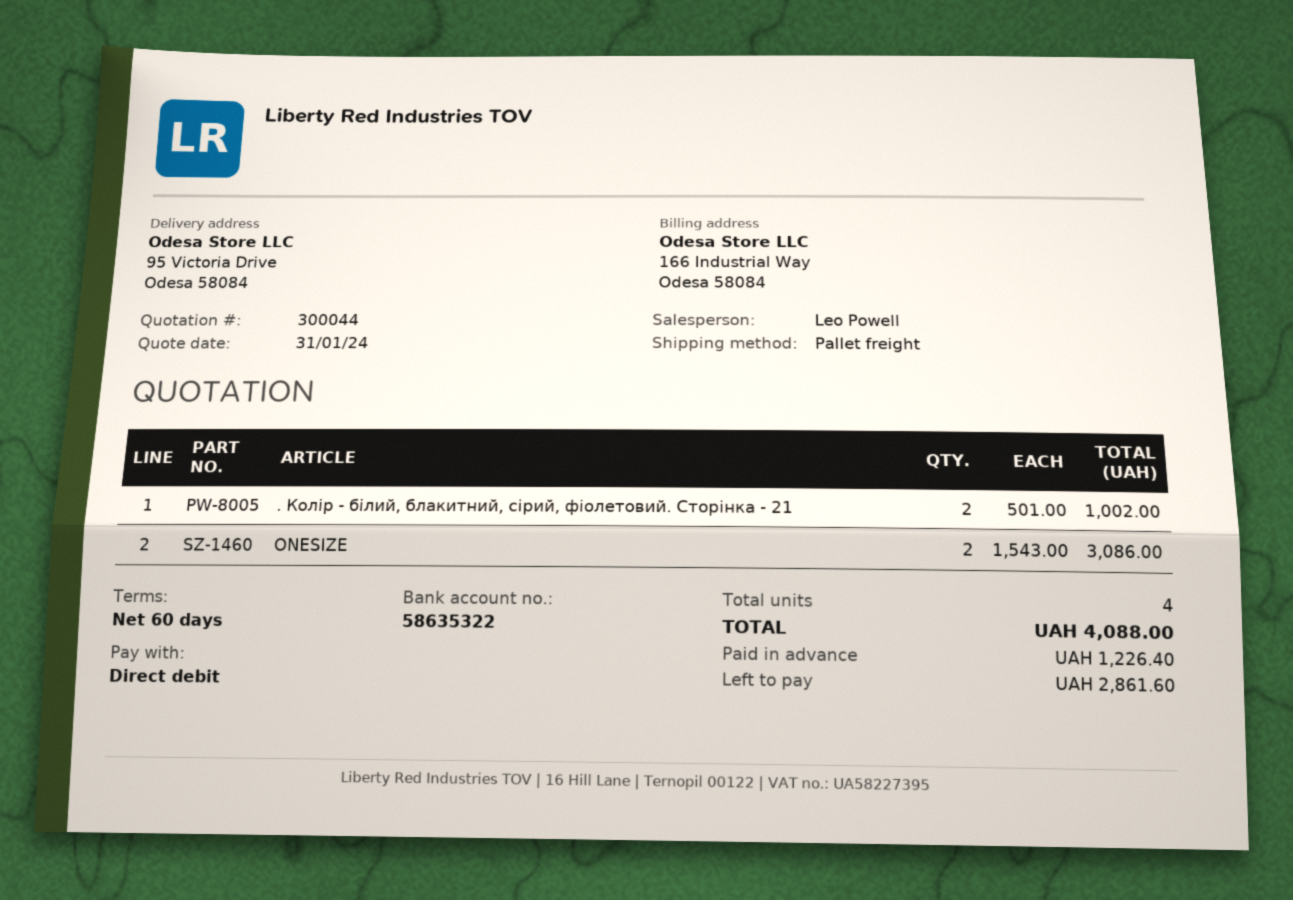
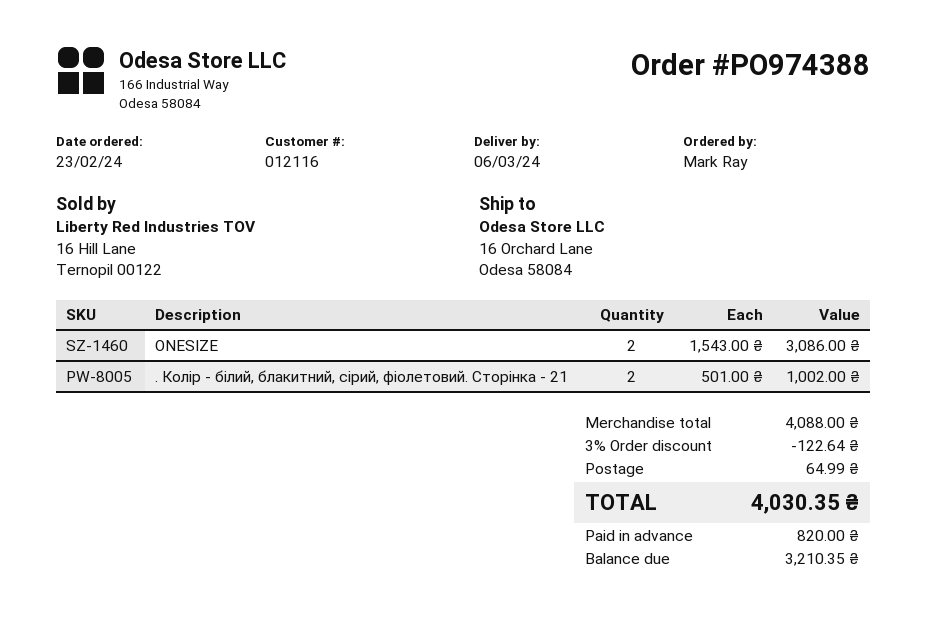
ship to: 95 Victoria Drive, Odesa 58084 -> 16 Orchard Lane, Odesa 58084
discount: none -> 3% = 122.64
shipping: none -> 64.99
total: 4088.00 -> 4030.35
deposit: 1226.40 -> 820.00
balance: 2861.60 -> 3210.35

